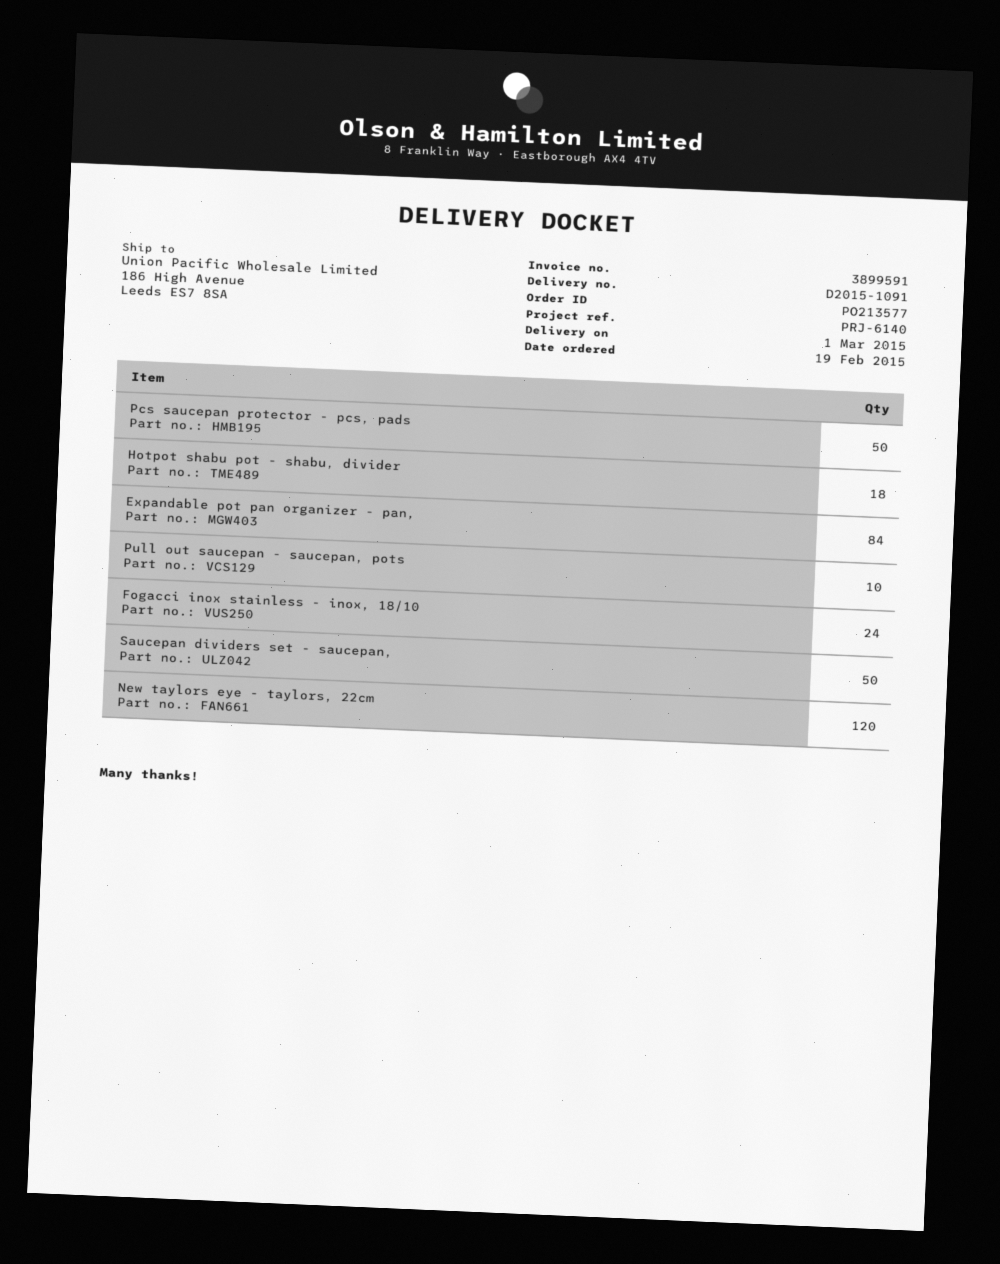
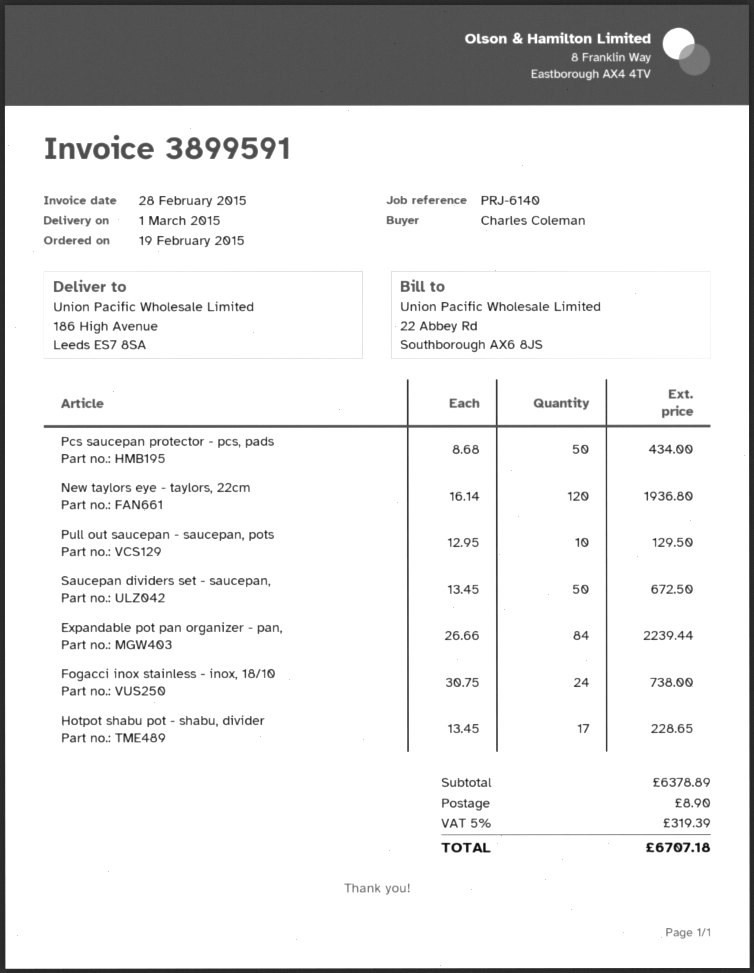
Hotpot shabu pot - shabu, divider: 18 -> 17

